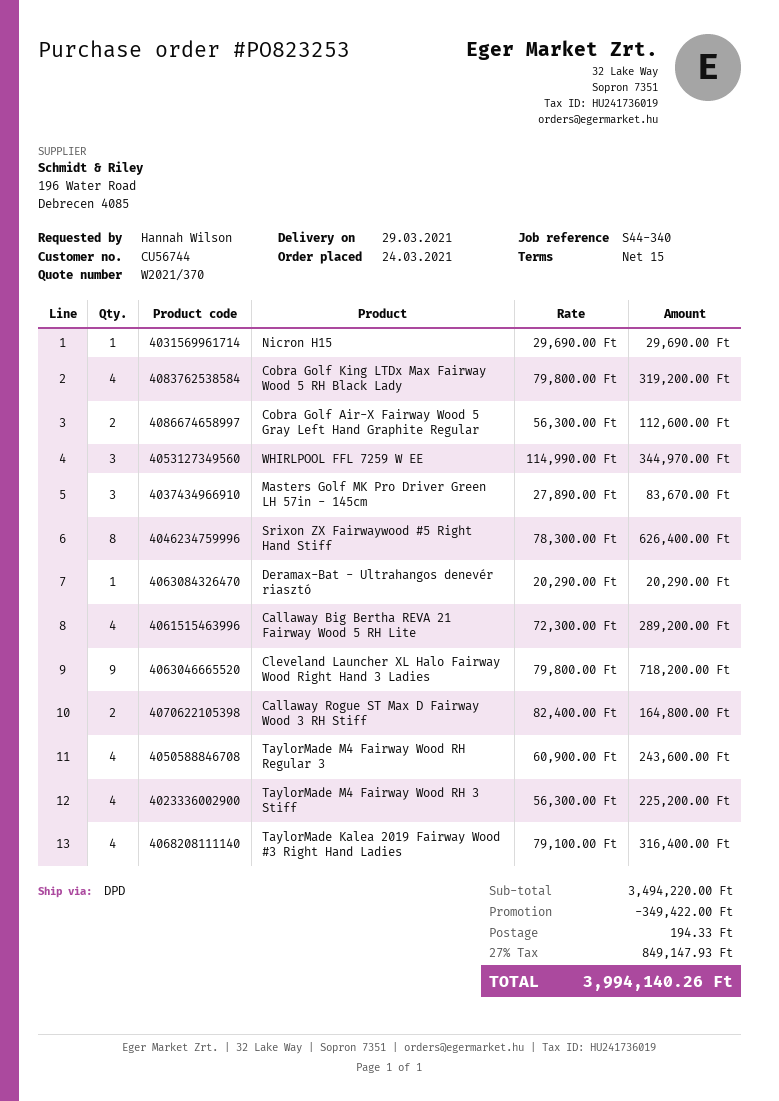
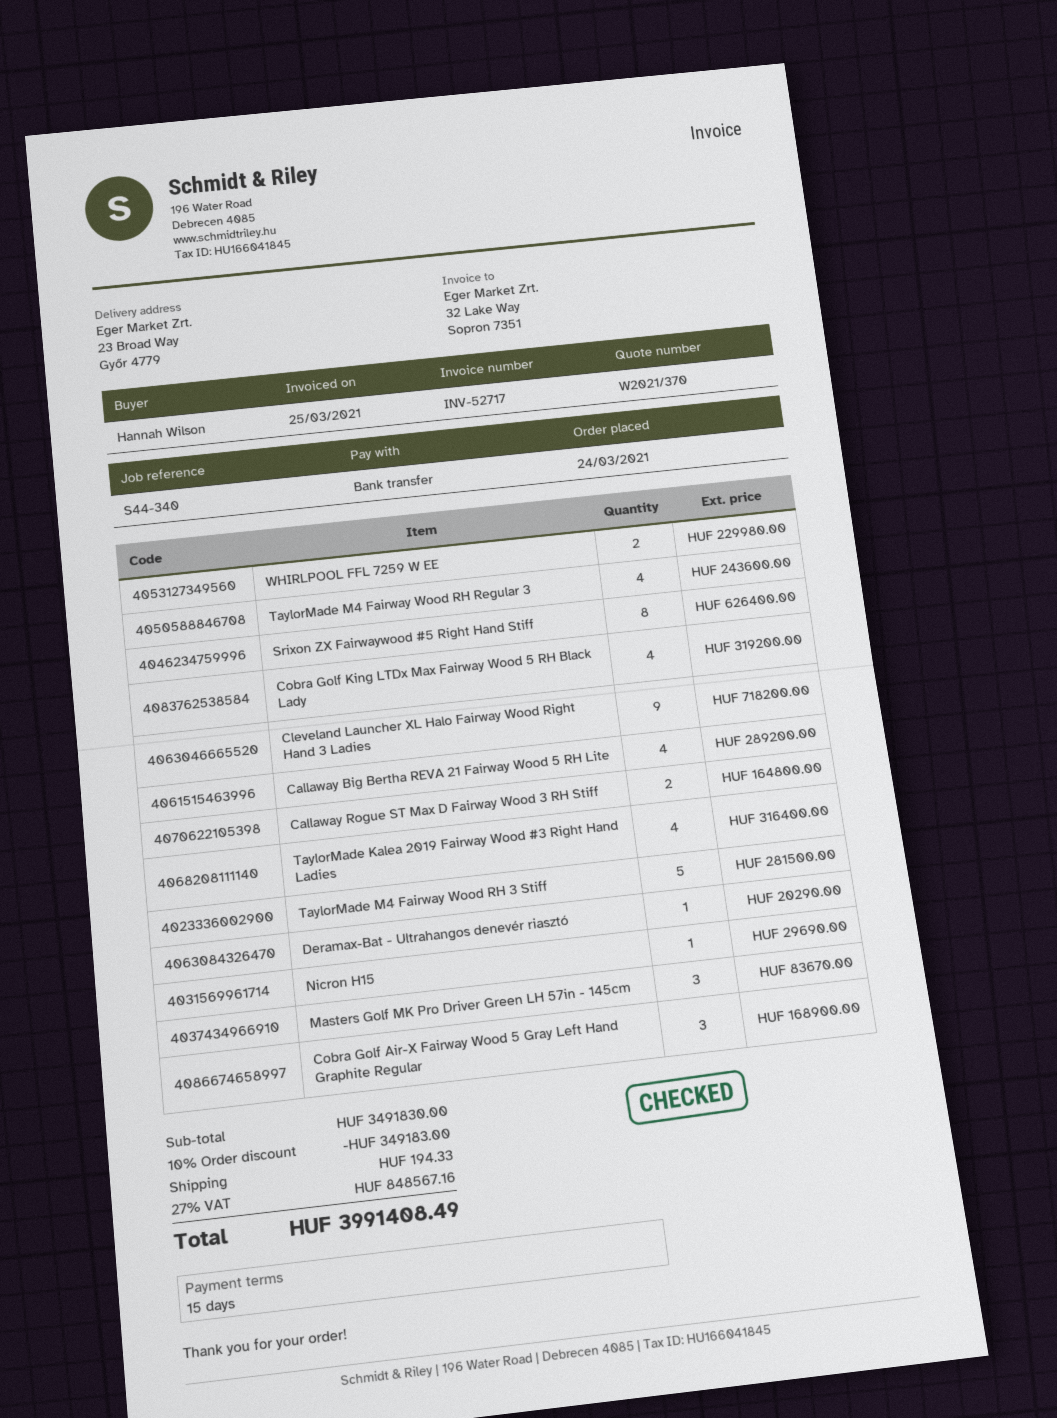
Cobra Golf Air-X Fairway Wood 5 Gray Left Hand Graphite Regular: 2 for 112600.00 -> 3 for 168900.00
WHIRLPOOL FFL 7259 W EE: 3 for 344970.00 -> 2 for 229980.00
TaylorMade M4 Fairway Wood RH 3 Stiff: 4 for 225200.00 -> 5 for 281500.00
subtotal: 3494220.00 -> 3491830.00
discount: 349422.00 -> 349183.00
tax: 27% = 849147.93 -> 27% = 848567.16
total: 3994140.26 -> 3991408.49

